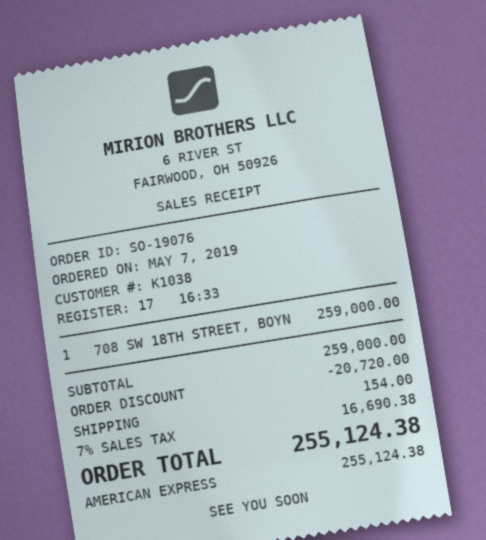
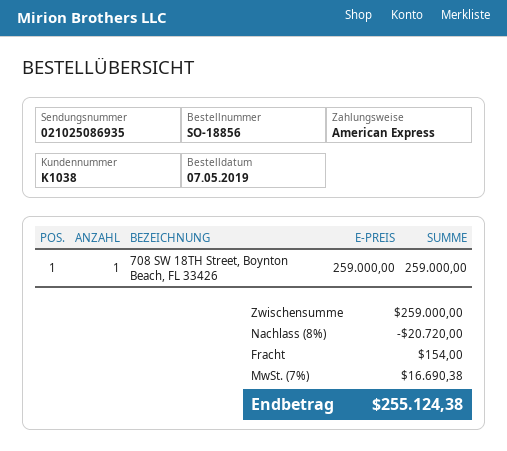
order number: SO-19076 -> SO-18856

